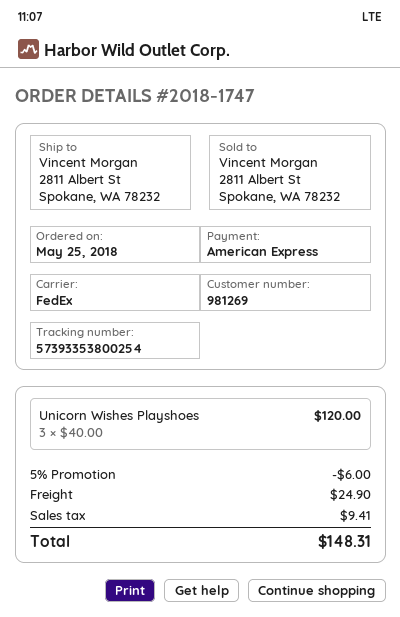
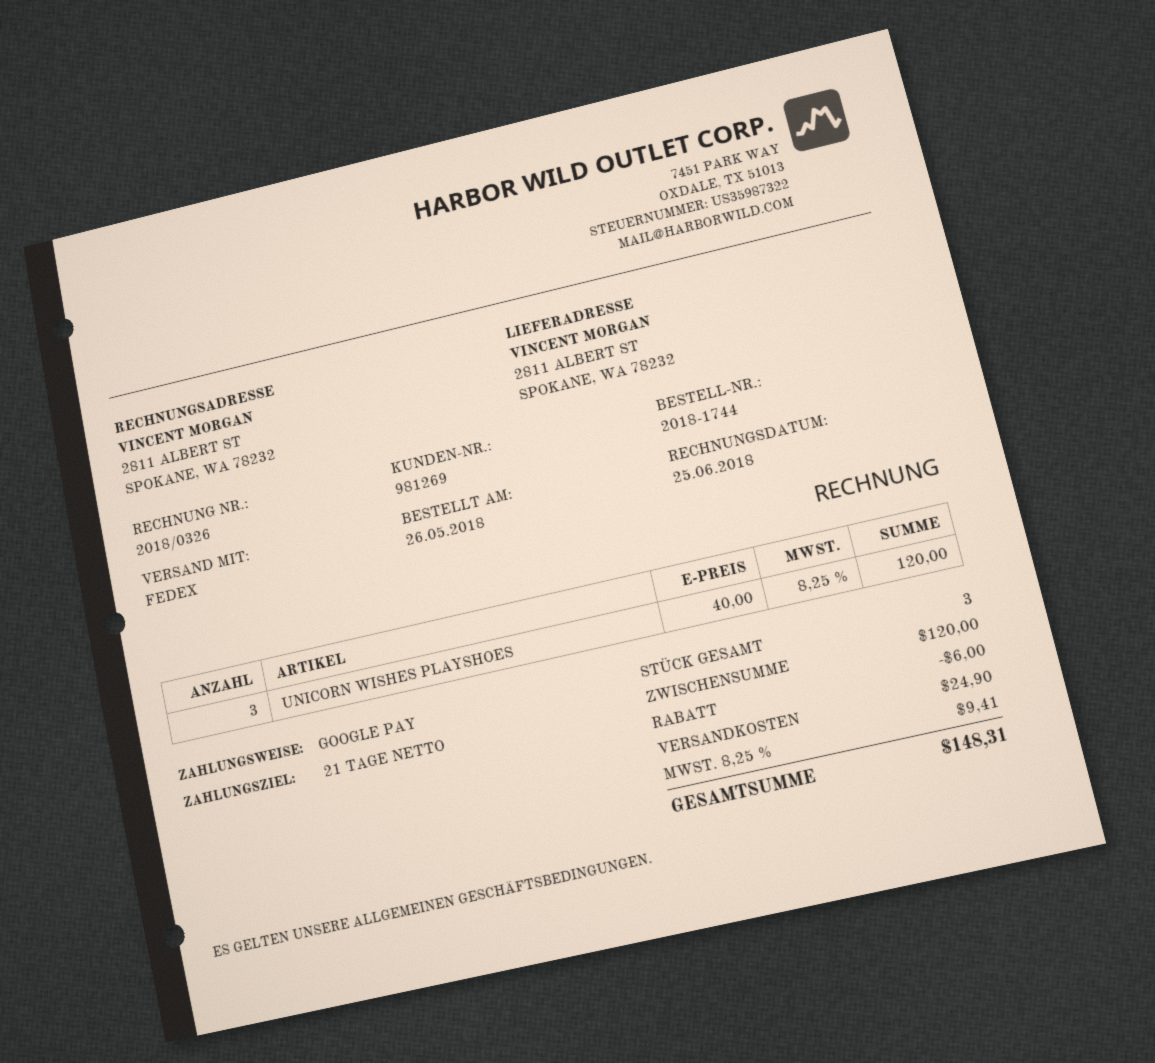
order number: 2018-1747 -> 2018-1744
order date: 2018-05-25 -> 2018-05-26
payment method: American Express -> Google Pay

